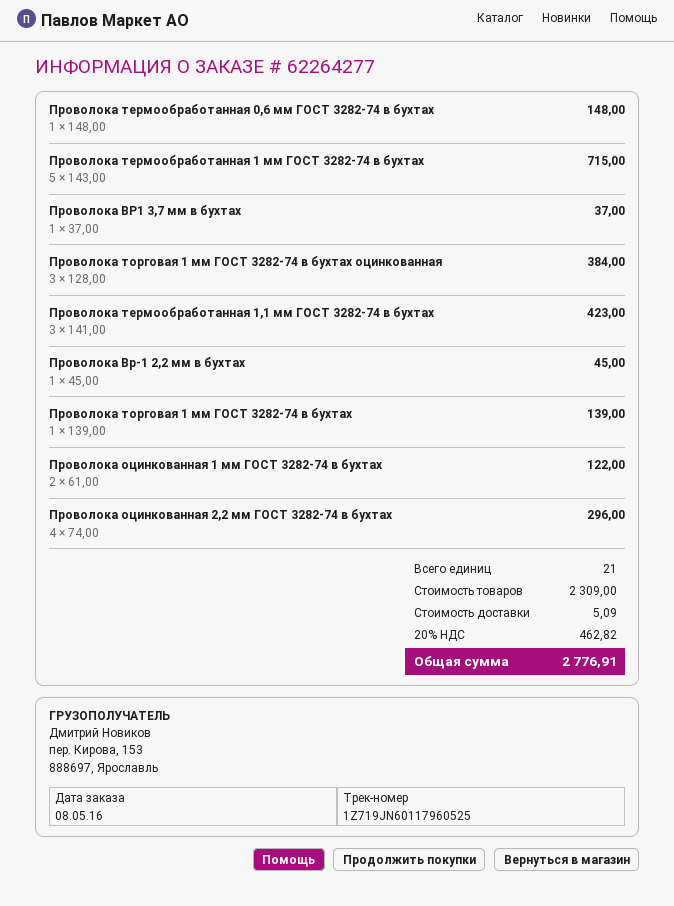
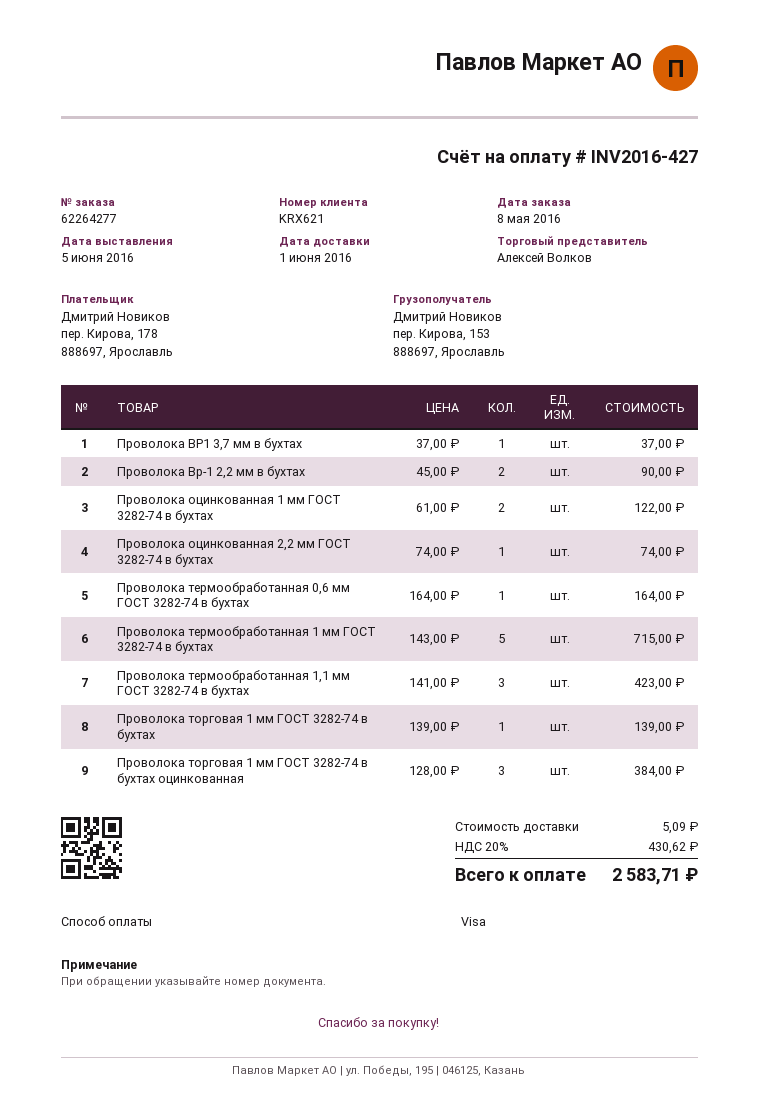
Проволока термообработанная 0,6 мм ГОСТ 3282-74 в бухтах: 1 x 148.00 = 148.00 -> 1 x 164.00 = 164.00
Проволока Вр-1 2,2 мм в бухтах: 1 x 45.00 = 45.00 -> 2 x 45.00 = 90.00
Проволока оцинкованная 2,2 мм ГОСТ 3282-74 в бухтах: 4 x 74.00 = 296.00 -> 1 x 74.00 = 74.00
tax: 20% = 462.82 -> 20% = 430.62
total: 2776.91 -> 2583.71

